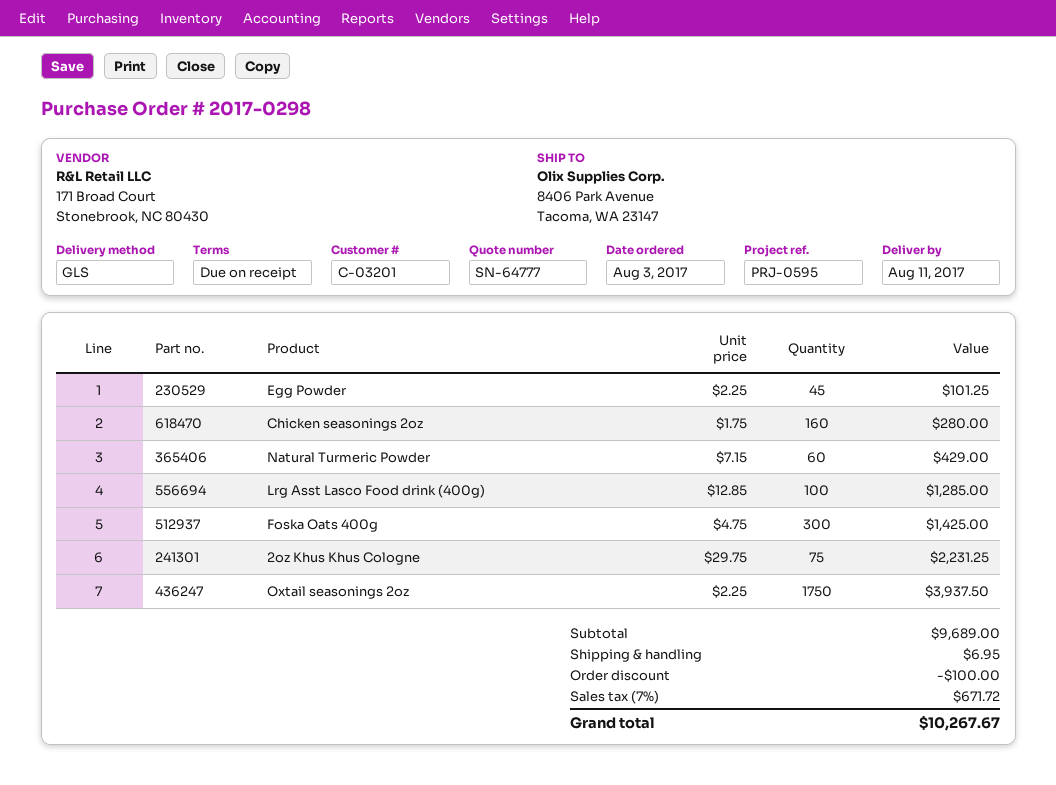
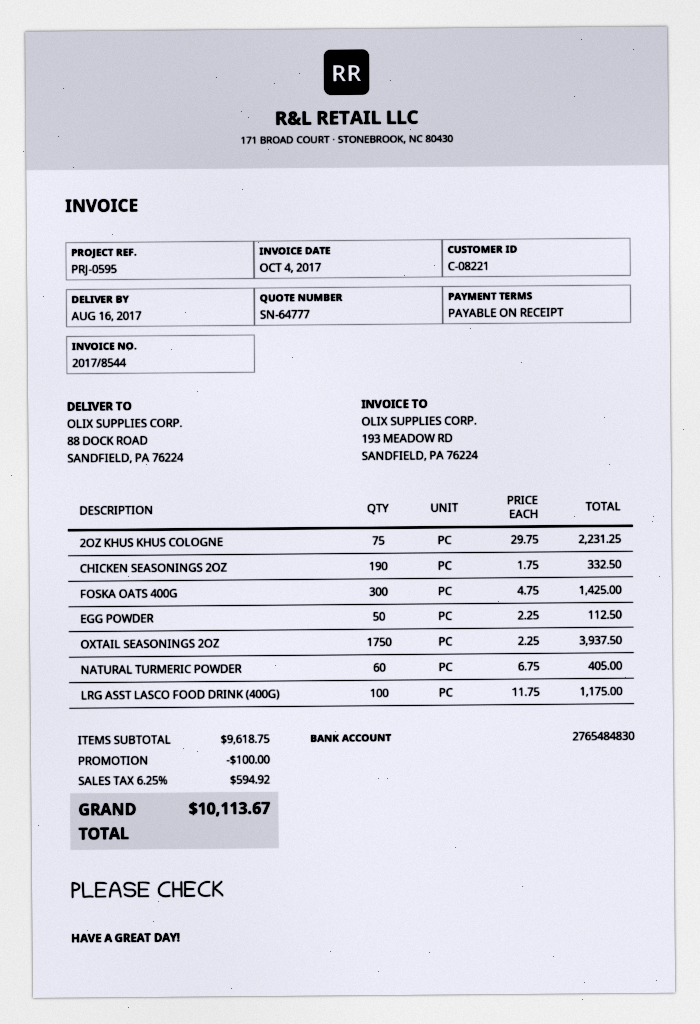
delivery date: 2017-08-11 -> 2017-08-16
customer number: C-03201 -> C-08221
ship to: 8406 Park Avenue, Tacoma, WA 23147 -> 88 DOCK ROAD, SANDFIELD, PA 76224
Egg Powder: 45 x 2.25 = 101.25 -> 50 x 2.25 = 112.50
Chicken seasonings 2oz: 160 x 1.75 = 280.00 -> 190 x 1.75 = 332.50
Natural Turmeric Powder: 60 x 7.15 = 429.00 -> 60 x 6.75 = 405.00
Lrg Asst Lasco Food drink (400g): 100 x 12.85 = 1285.00 -> 100 x 11.75 = 1175.00
subtotal: 9689.00 -> 9618.75
shipping: 6.95 -> none
tax: 7% = 671.72 -> 6.25% = 594.92
total: 10267.67 -> 10113.67

